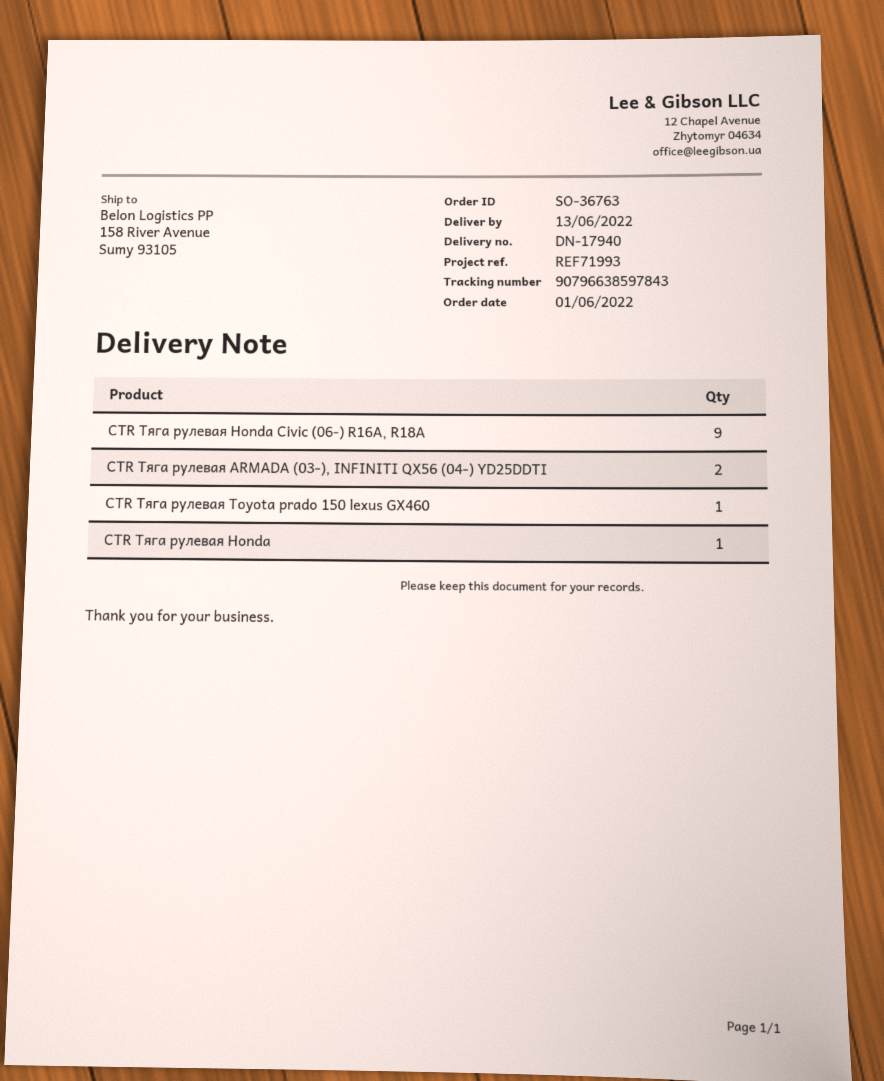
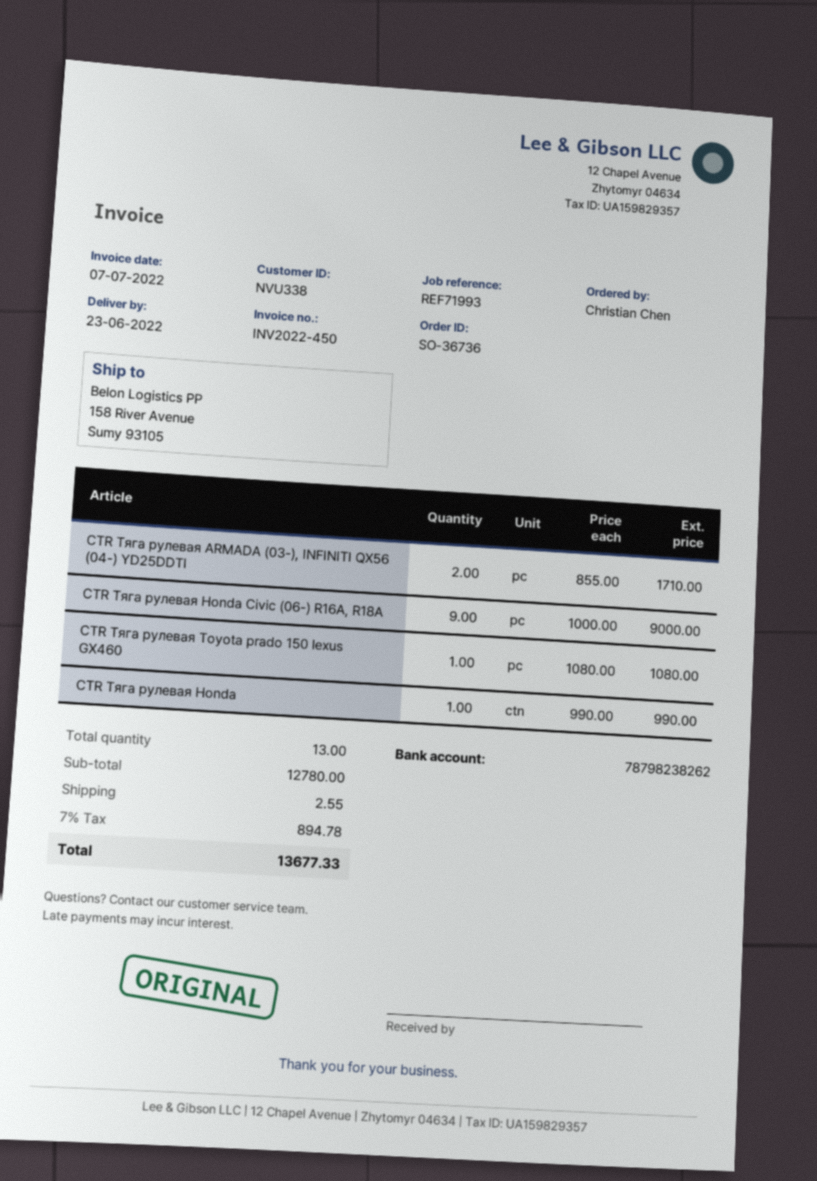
order number: SO-36763 -> SO-36736
delivery date: 2022-06-13 -> 2022-06-23

